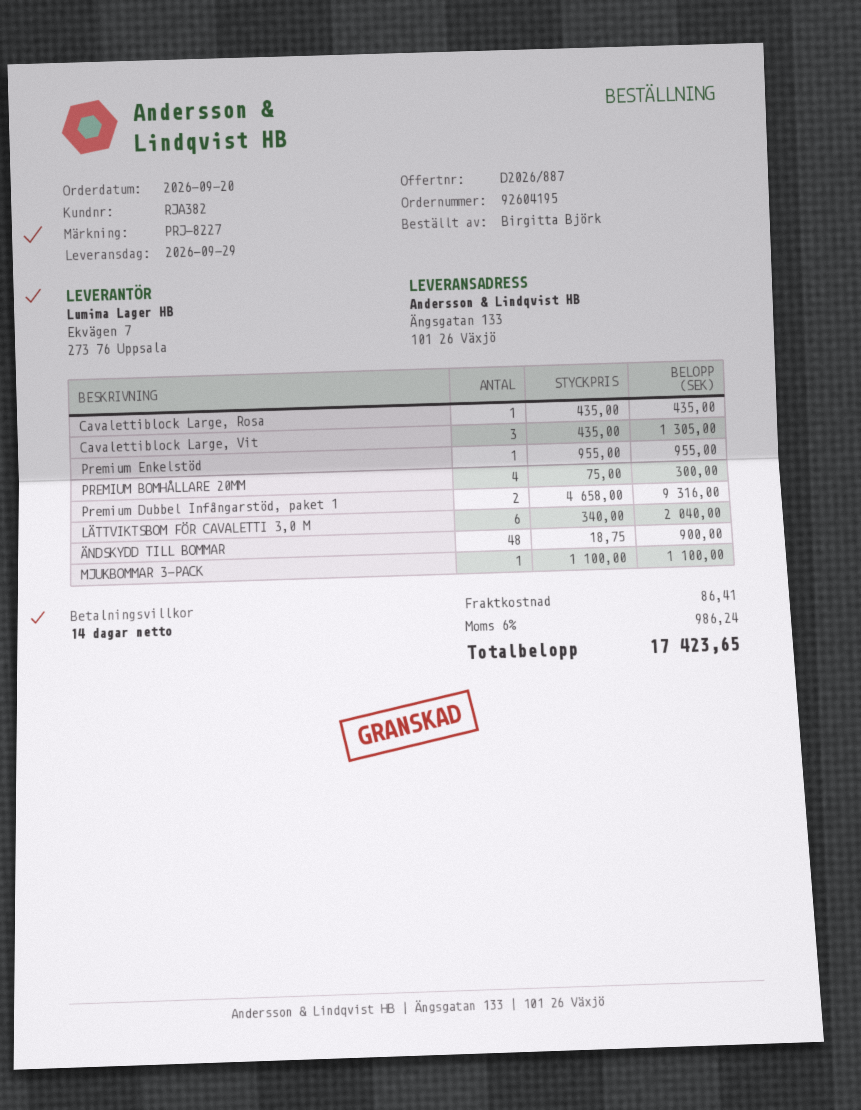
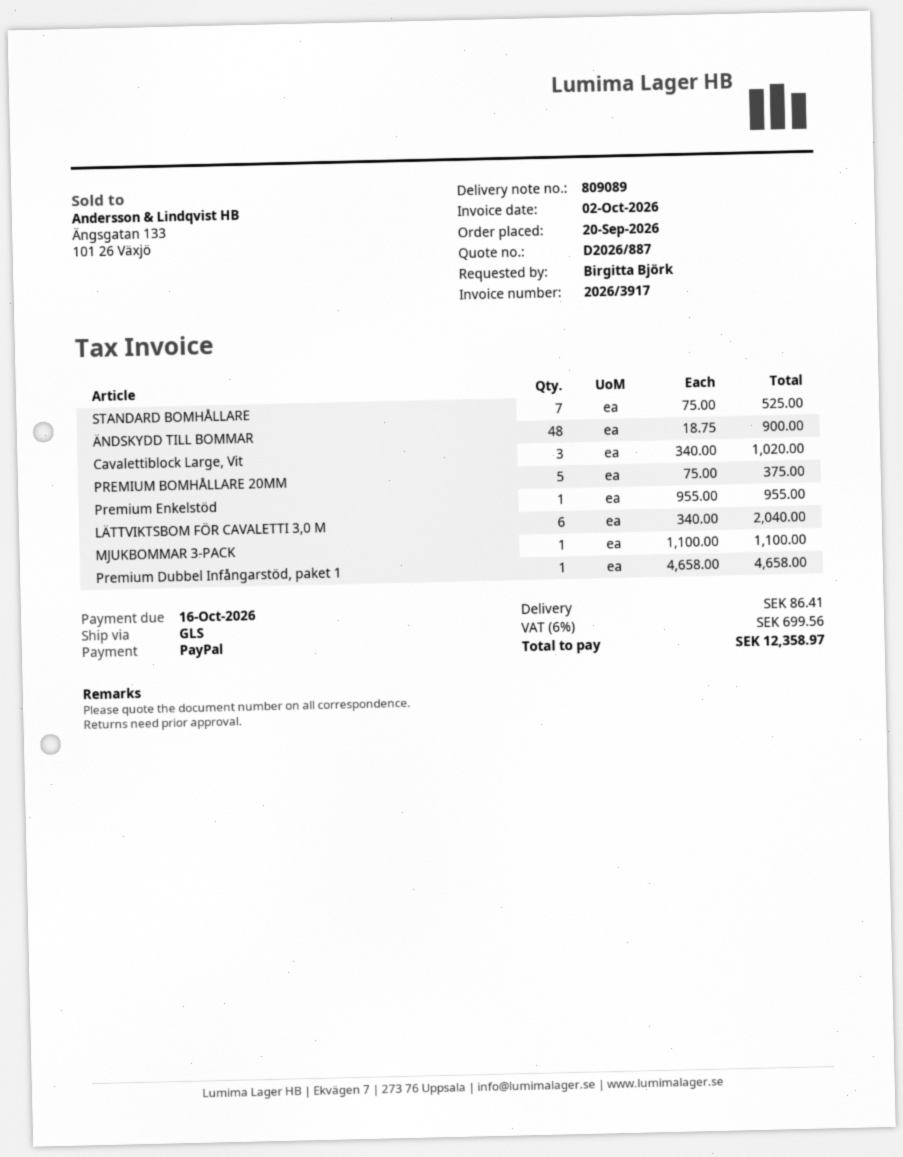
Cavalettiblock Large, Rosa: 1 x 435.00 = 435.00 -> none
Cavalettiblock Large, Vit: 3 x 435.00 = 1305.00 -> 3 x 340.00 = 1020.00
PREMIUM BOMHÅLLARE 20MM: 4 x 75.00 = 300.00 -> 5 x 75.00 = 375.00
Premium Dubbel Infångarstöd, paket 1: 2 x 4658.00 = 9316.00 -> 1 x 4658.00 = 4658.00
STANDARD BOMHÅLLARE: none -> 7 x 75.00 = 525.00
tax: 6% = 986.24 -> 6% = 699.56
total: 17423.65 -> 12358.97

